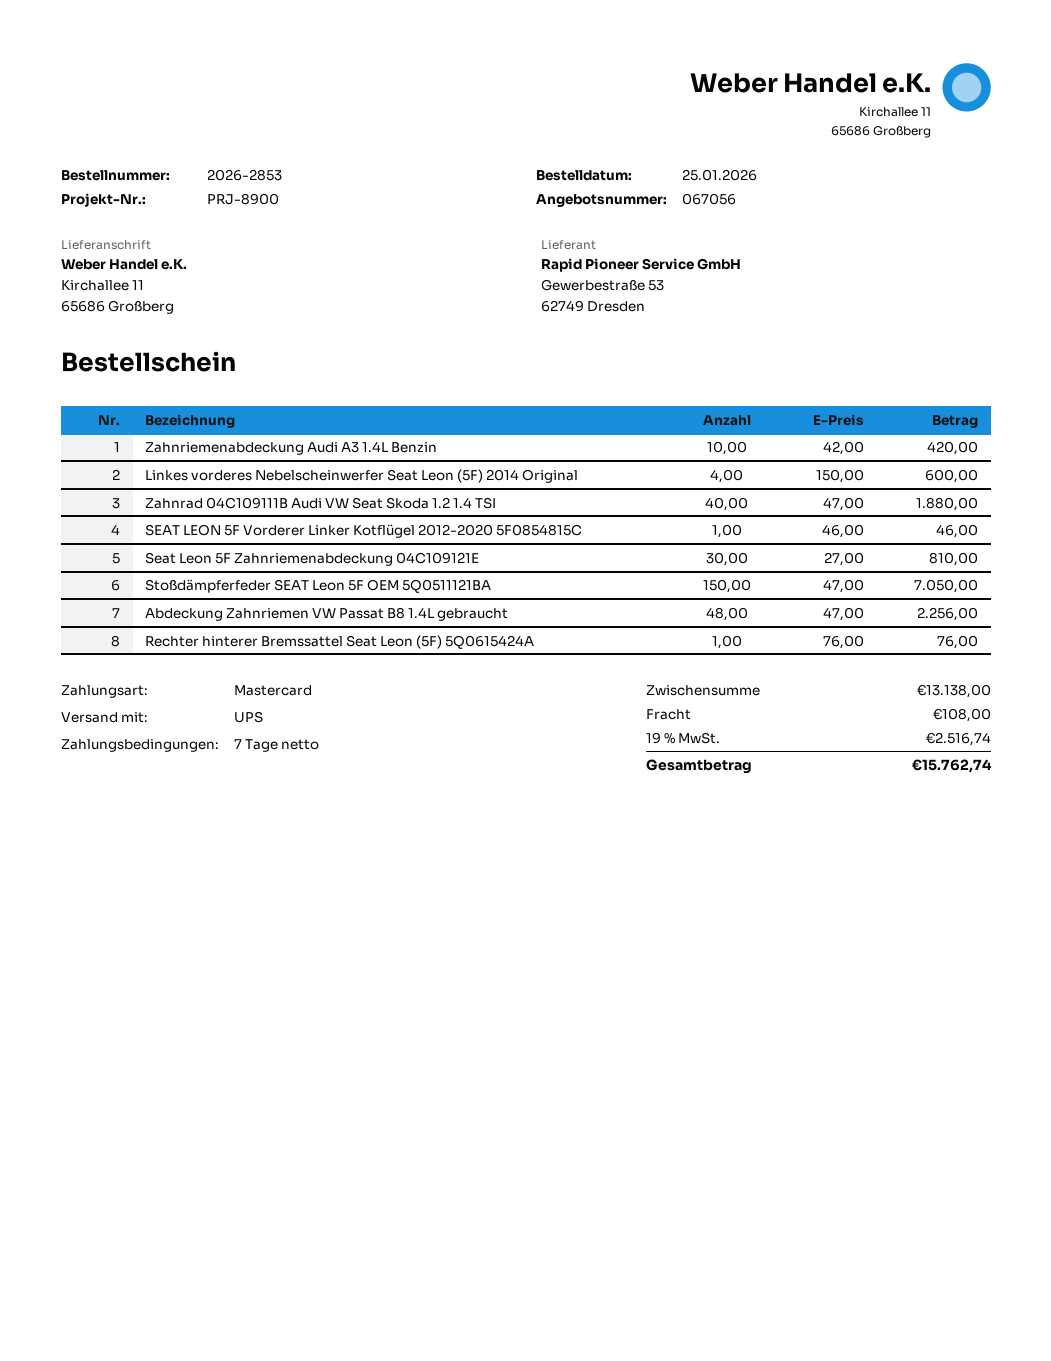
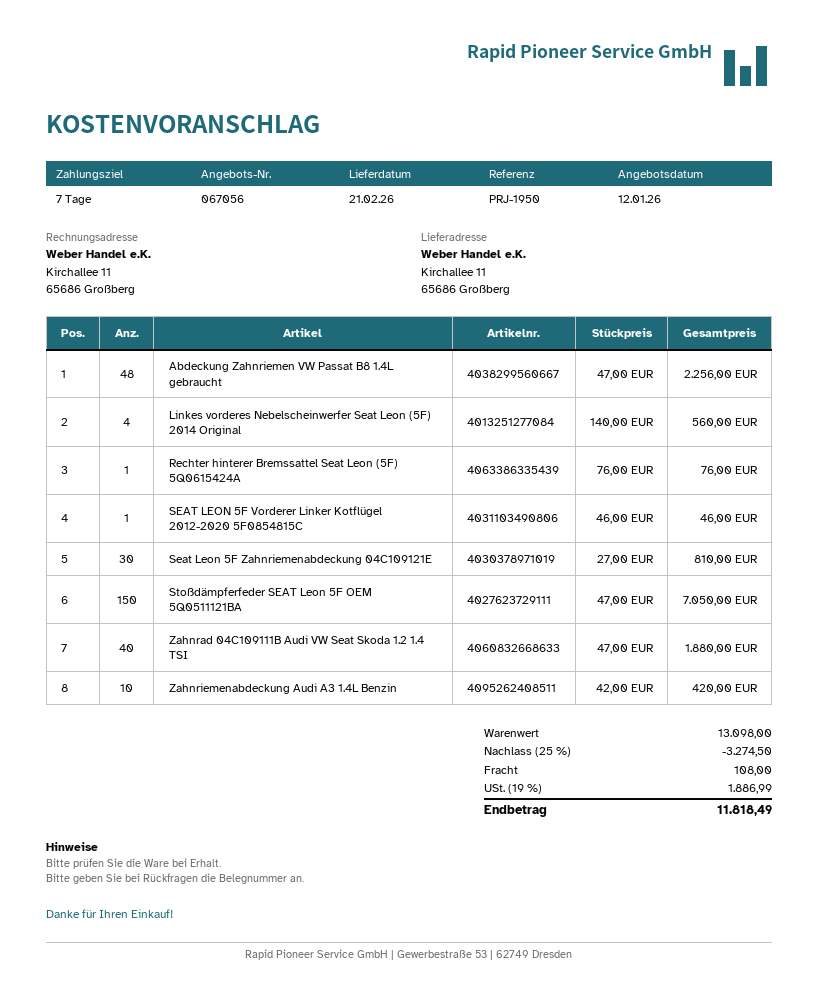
reference: PRJ-8900 -> PRJ-1950
Linkes vorderes Nebelscheinwerfer Seat Leon (5F) 2014 Original: 4 x 150.00 = 600.00 -> 4 x 140.00 = 560.00
subtotal: 13138.00 -> 13098.00
discount: none -> 25% = 3274.50
tax: 19% = 2516.74 -> 19% = 1886.99
total: 15762.74 -> 11818.49

